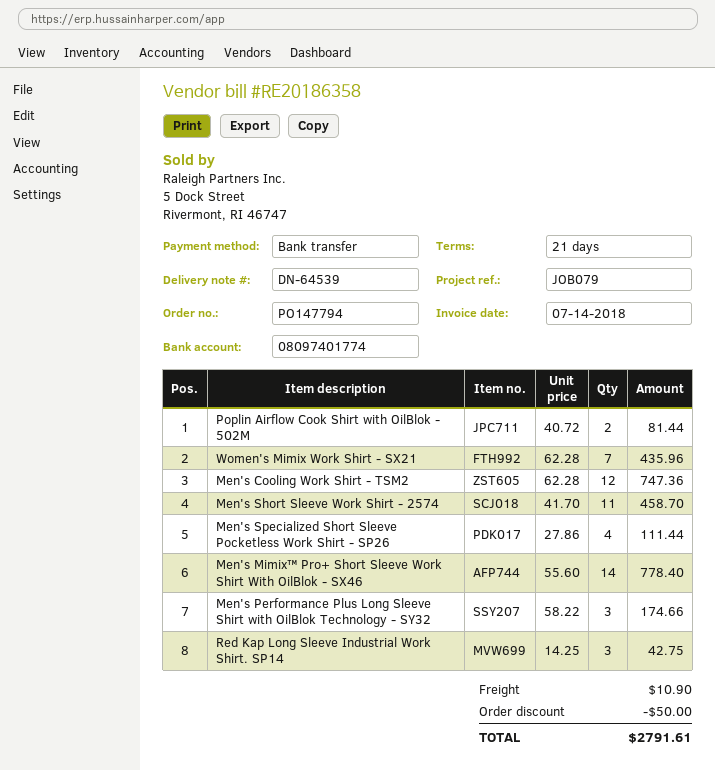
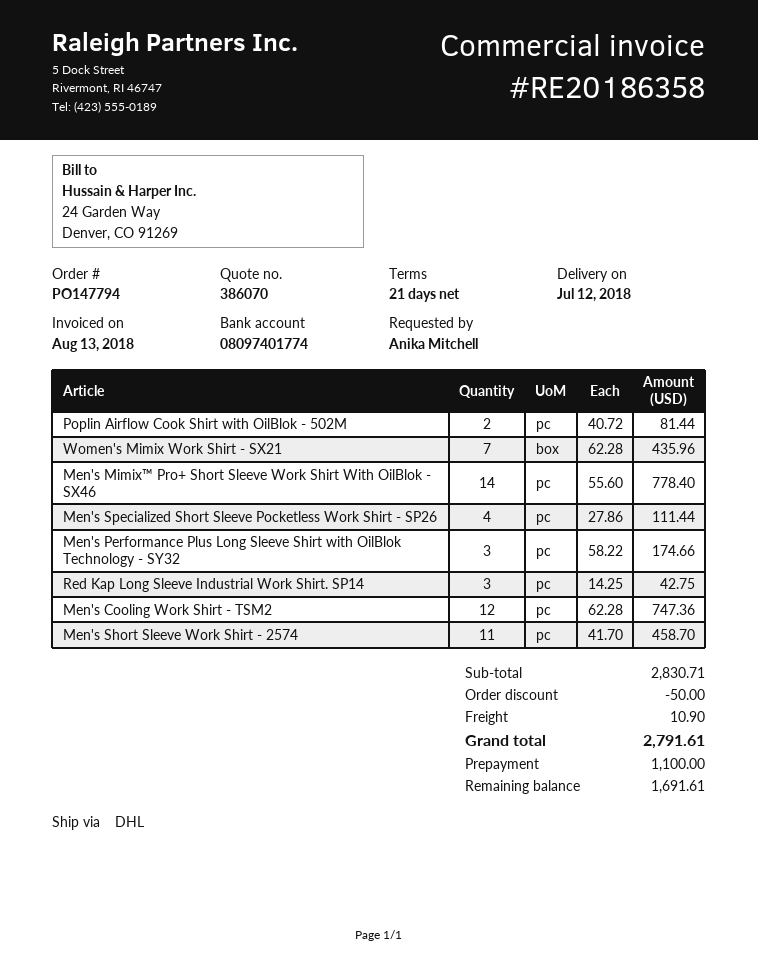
invoice date: 2018-07-14 -> 2018-08-13

